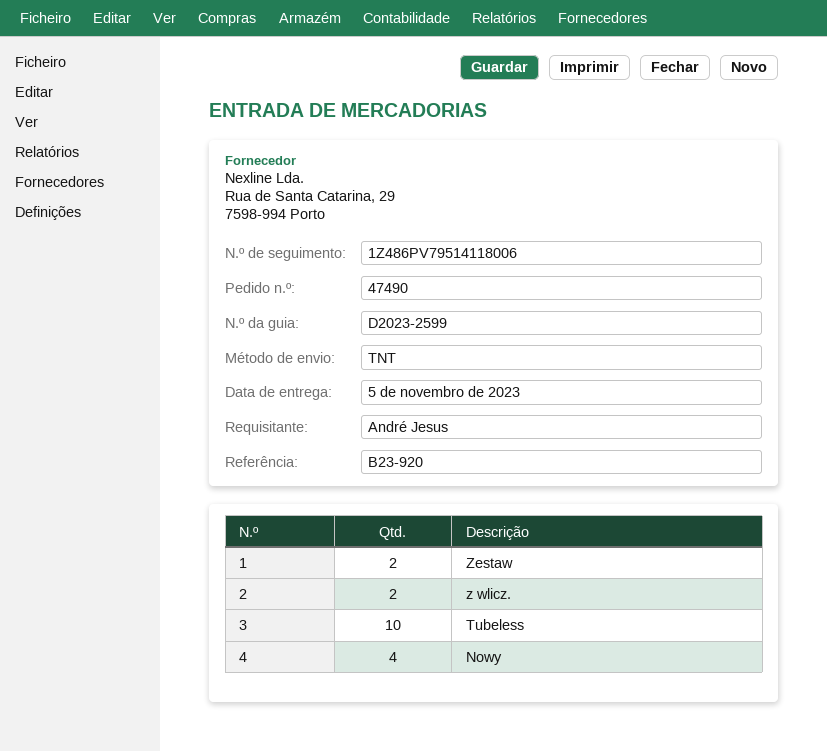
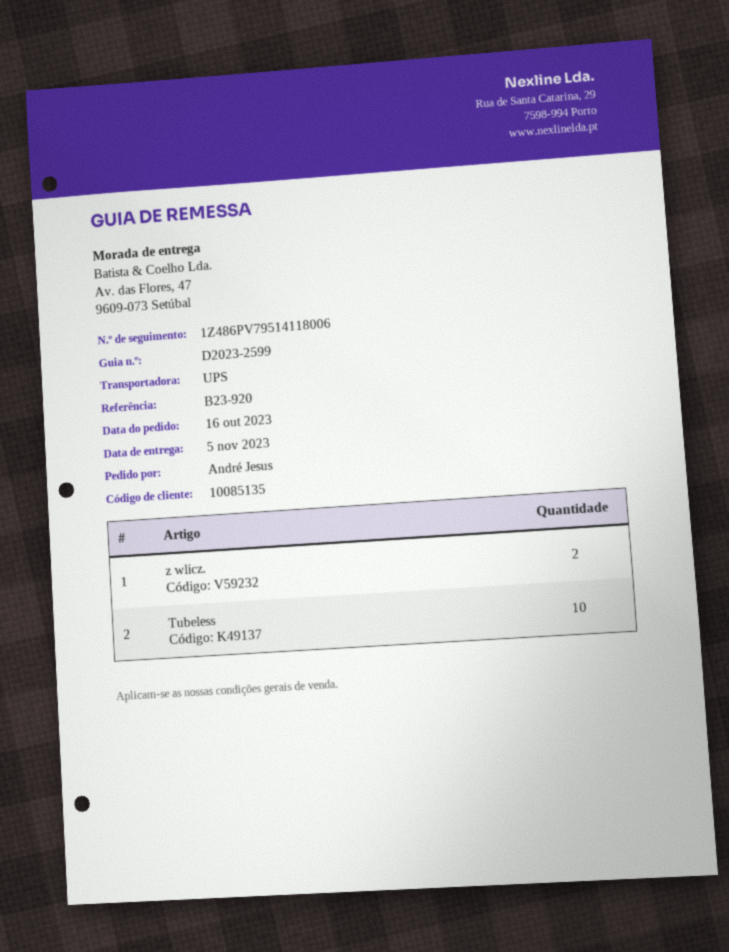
shipping method: TNT -> UPS
Zestaw: 2 -> none
Nowy: 4 -> none

